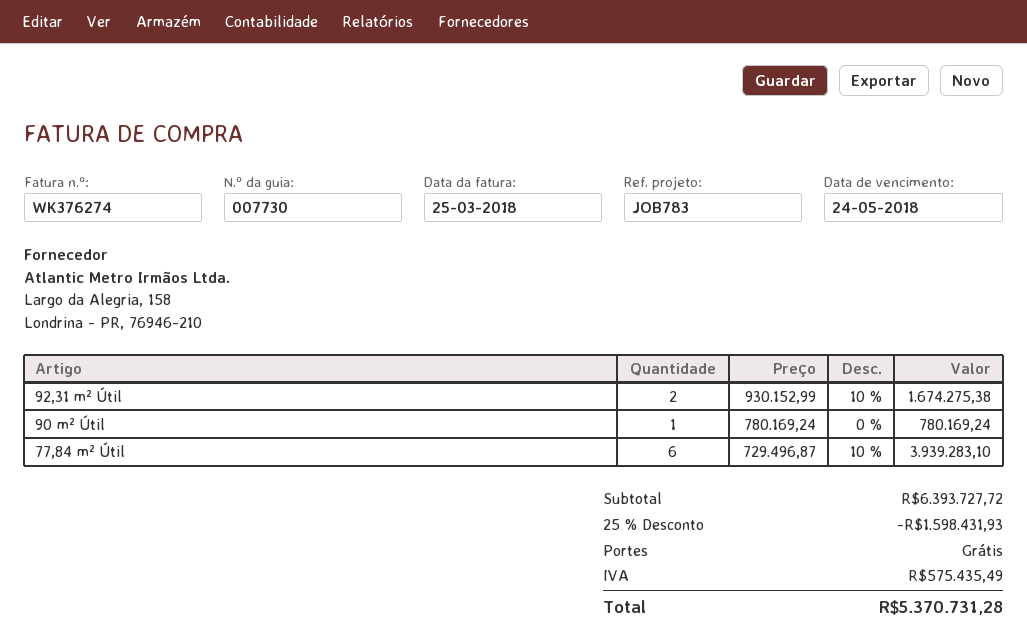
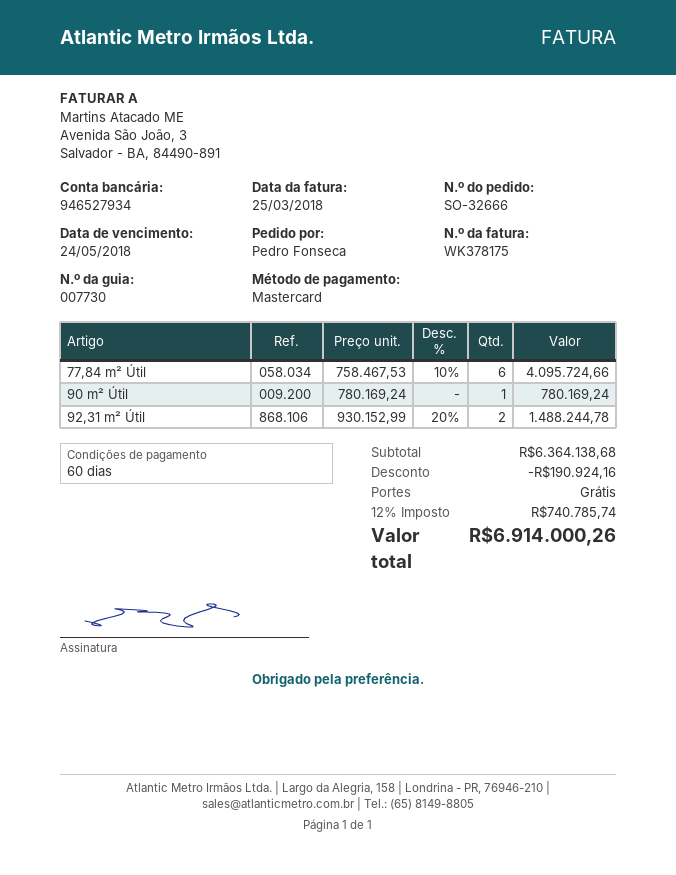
invoice number: WK376274 -> WK378175
92,31 m² Útil: 2 x 930152.99 - 10% = 1674275.38 -> 2 x 930152.99 - 20% = 1488244.78
77,84 m² Útil: 6 x 729496.87 - 10% = 3939283.10 -> 6 x 758467.53 - 10% = 4095724.66
subtotal: 6393727.72 -> 6364138.68
discount: 1598431.93 -> 190924.16
tax: 575435.49 -> 740785.74
total: 5370731.28 -> 6914000.26

